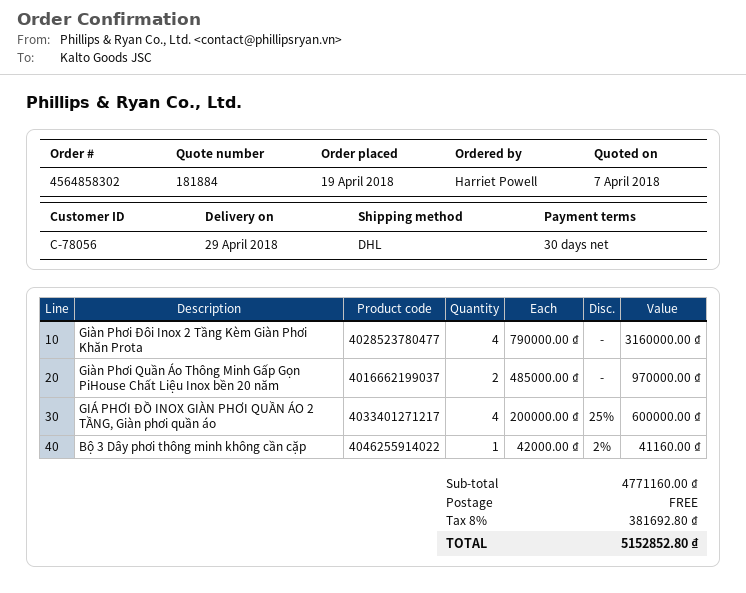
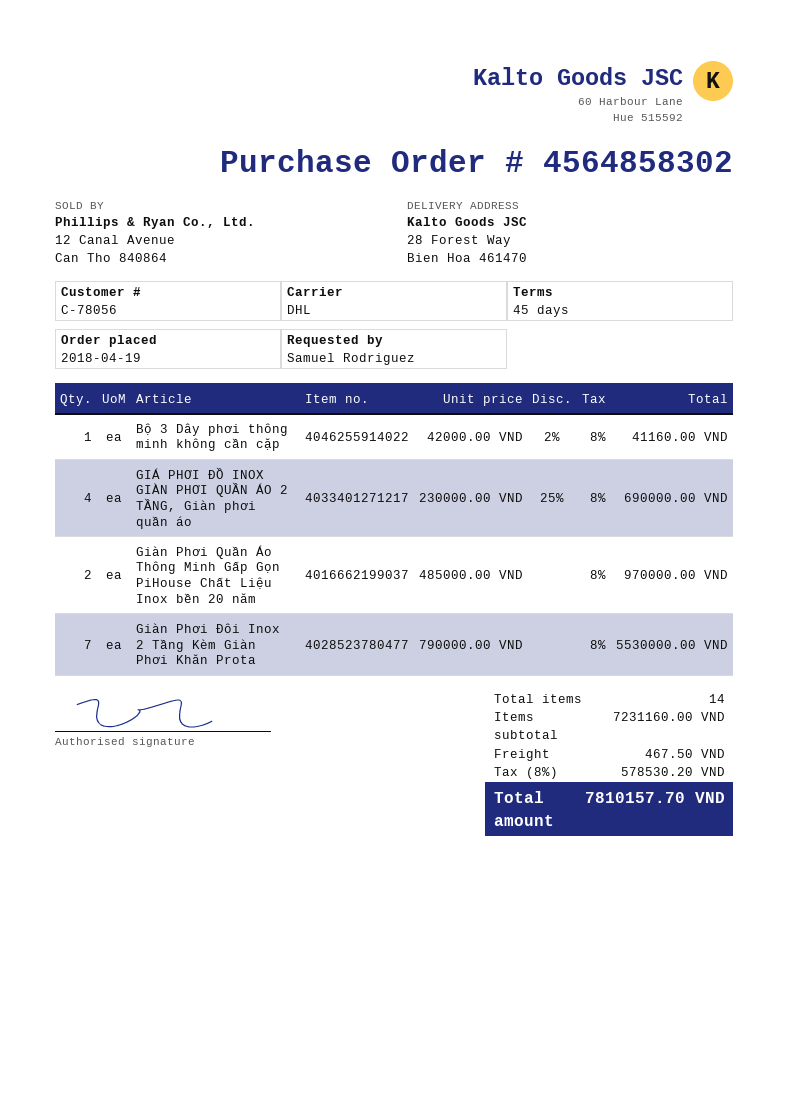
payment terms: 30 days -> 45 days
ordered by: Harriet Powell -> Samuel Rodriguez
Giàn Phơi Đôi Inox 2 Tầng Kèm Giàn Phơi Khăn Prota: 4 x 790000.00 = 3160000.00 -> 7 x 790000.00 = 5530000.00
GIÁ PHƠI ĐỒ INOX GIÀN PHƠI QUẦN ÁO 2 TẦNG, Giàn phơi quần áo: 4 x 200000.00 - 25% = 600000.00 -> 4 x 230000.00 - 25% = 690000.00
subtotal: 4771160.00 -> 7231160.00
shipping: 0.00 -> 467.50
tax: 8% = 381692.80 -> 8% = 578530.20
total: 5152852.80 -> 7810157.70

